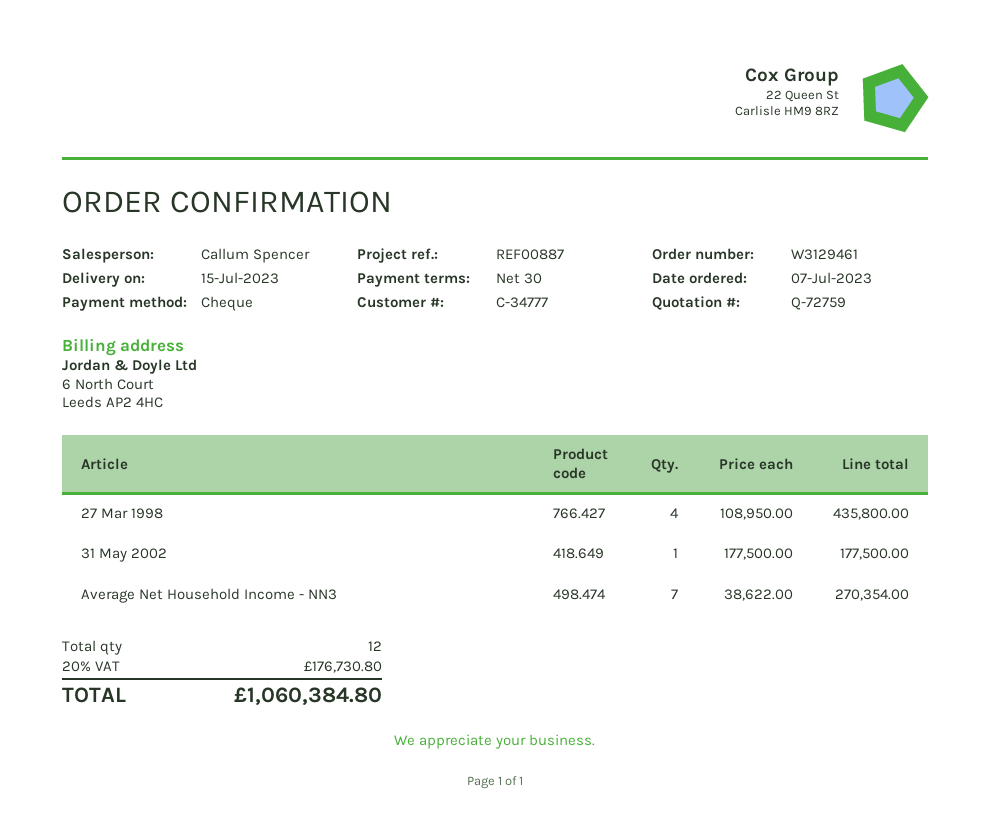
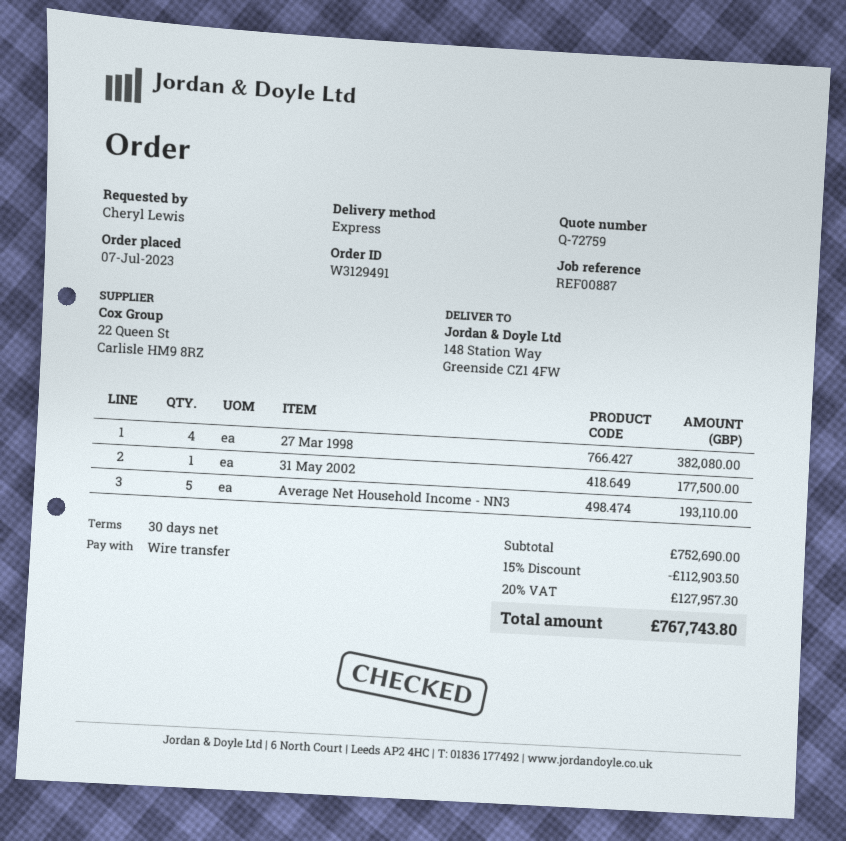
order number: W3129461 -> W3129491
payment method: cheque -> bank transfer
27 Mar 1998: 4 for 435800.00 -> 4 for 382080.00
Average Net Household Income - NN3: 7 for 270354.00 -> 5 for 193110.00
discount: none -> 15% = 112903.50
tax: 20% = 176730.80 -> 20% = 127957.30
total: 1060384.80 -> 767743.80

